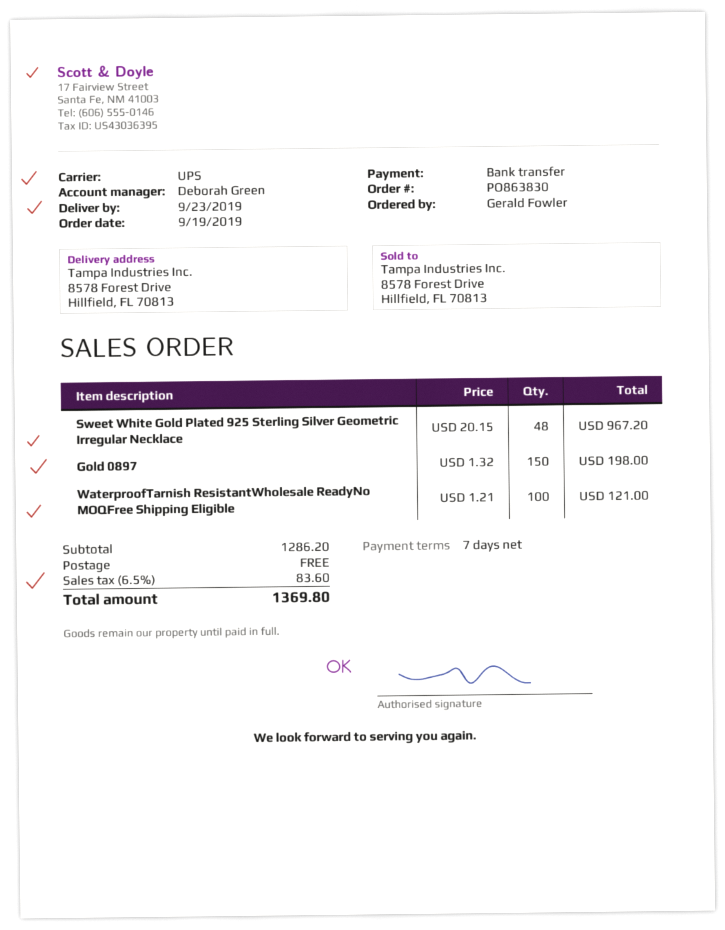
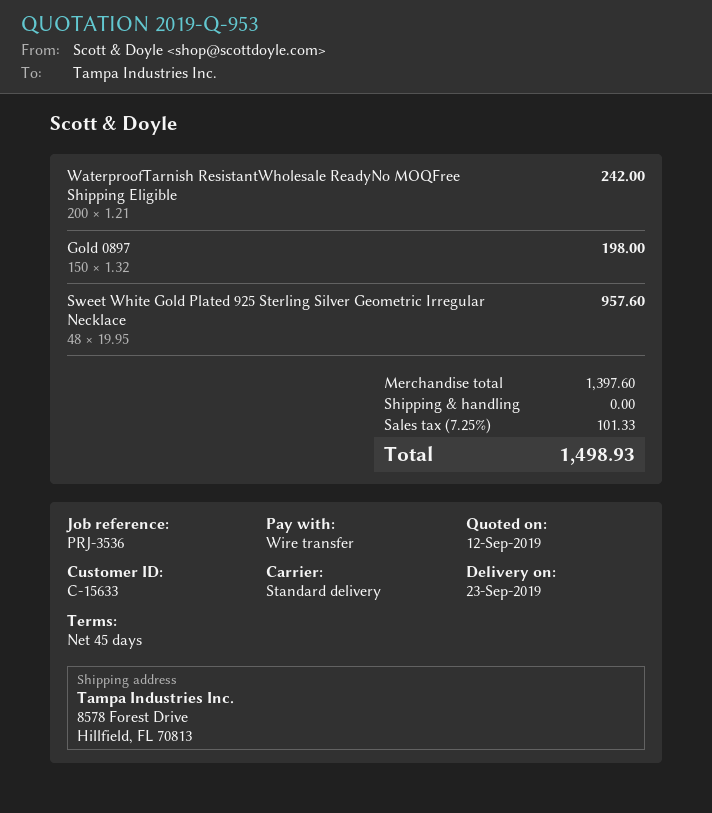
payment terms: 7 days -> 45 days
shipping method: UPS -> standard
Sweet White Gold Plated 925 Sterling Silver Geometric Irregular Necklace: 48 x 20.15 = 967.20 -> 48 x 19.95 = 957.60
WaterproofTarnish ResistantWholesale ReadyNo MOQFree Shipping Eligible: 100 x 1.21 = 121.00 -> 200 x 1.21 = 242.00
subtotal: 1286.20 -> 1397.60
tax: 6.5% = 83.60 -> 7.25% = 101.33
total: 1369.80 -> 1498.93

